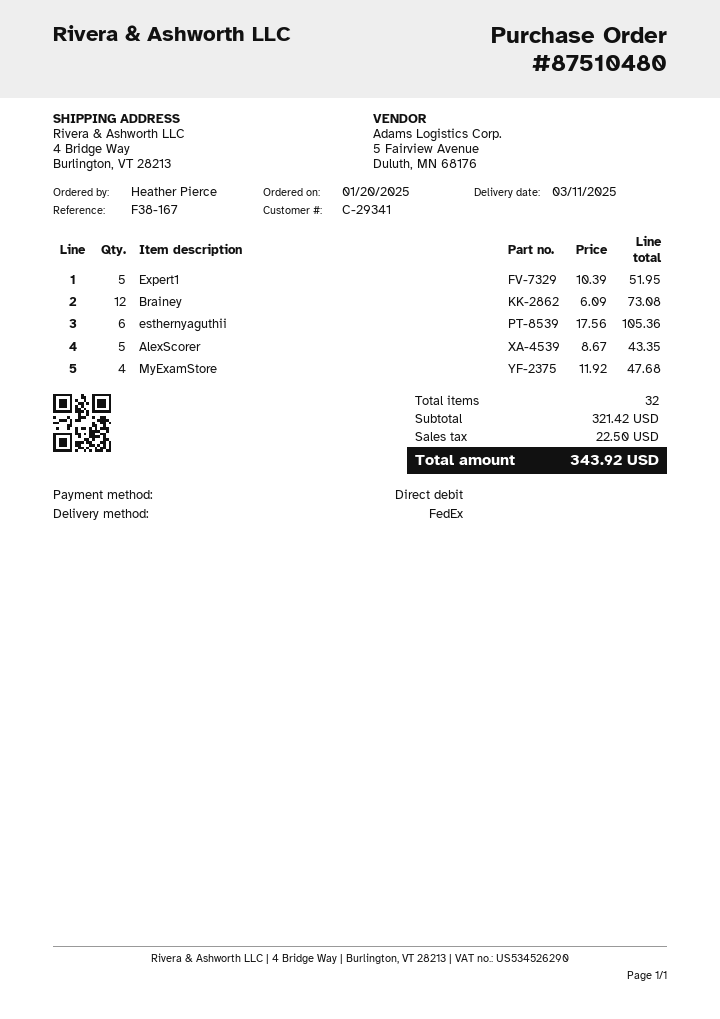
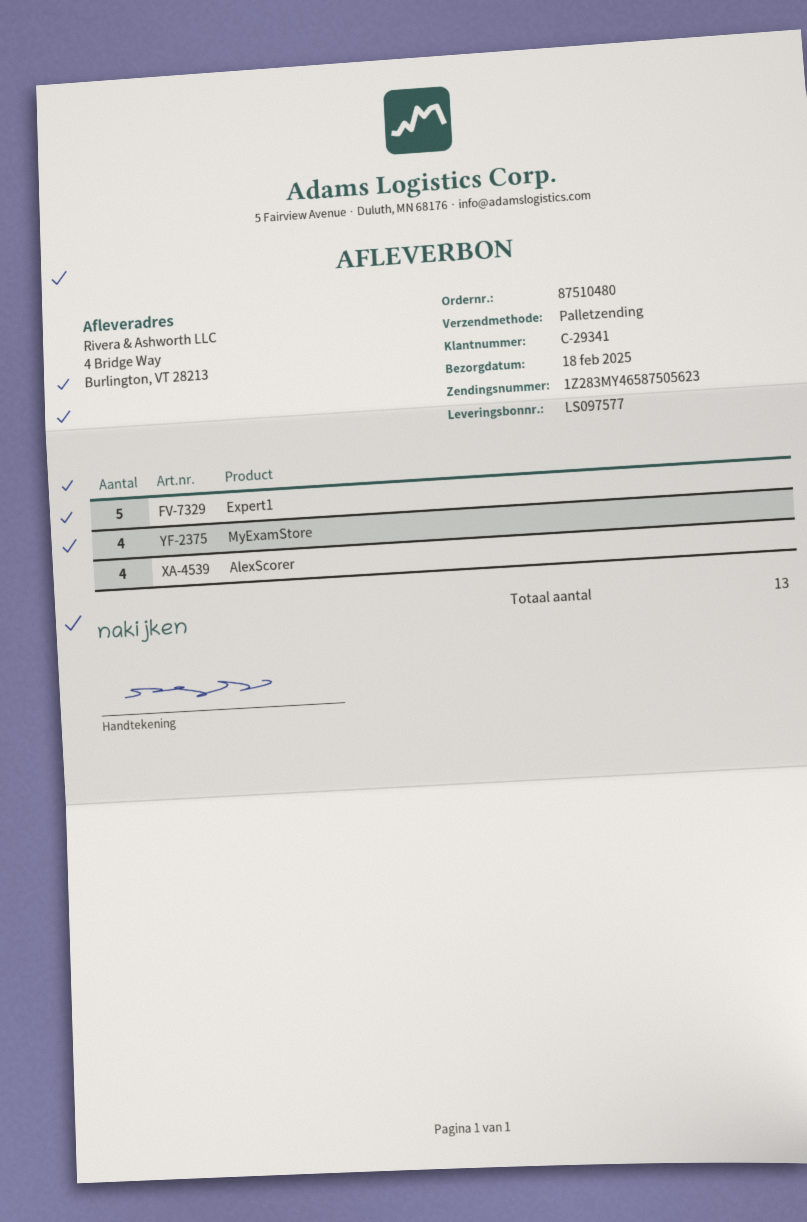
delivery date: 2025-03-11 -> 2025-02-18
shipping method: FedEx -> pallet freight
Brainey: 12 -> none
esthernyaguthii: 6 -> none
AlexScorer: 5 -> 4
total quantity: 32 -> 13

